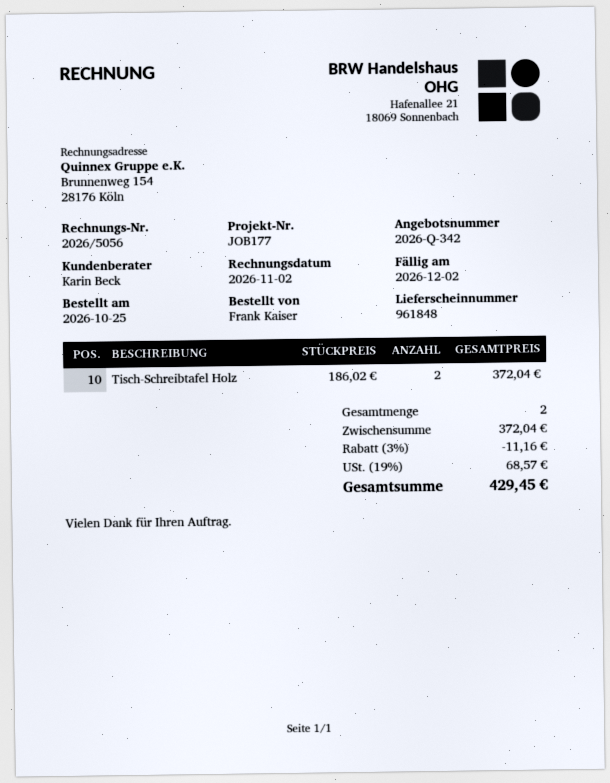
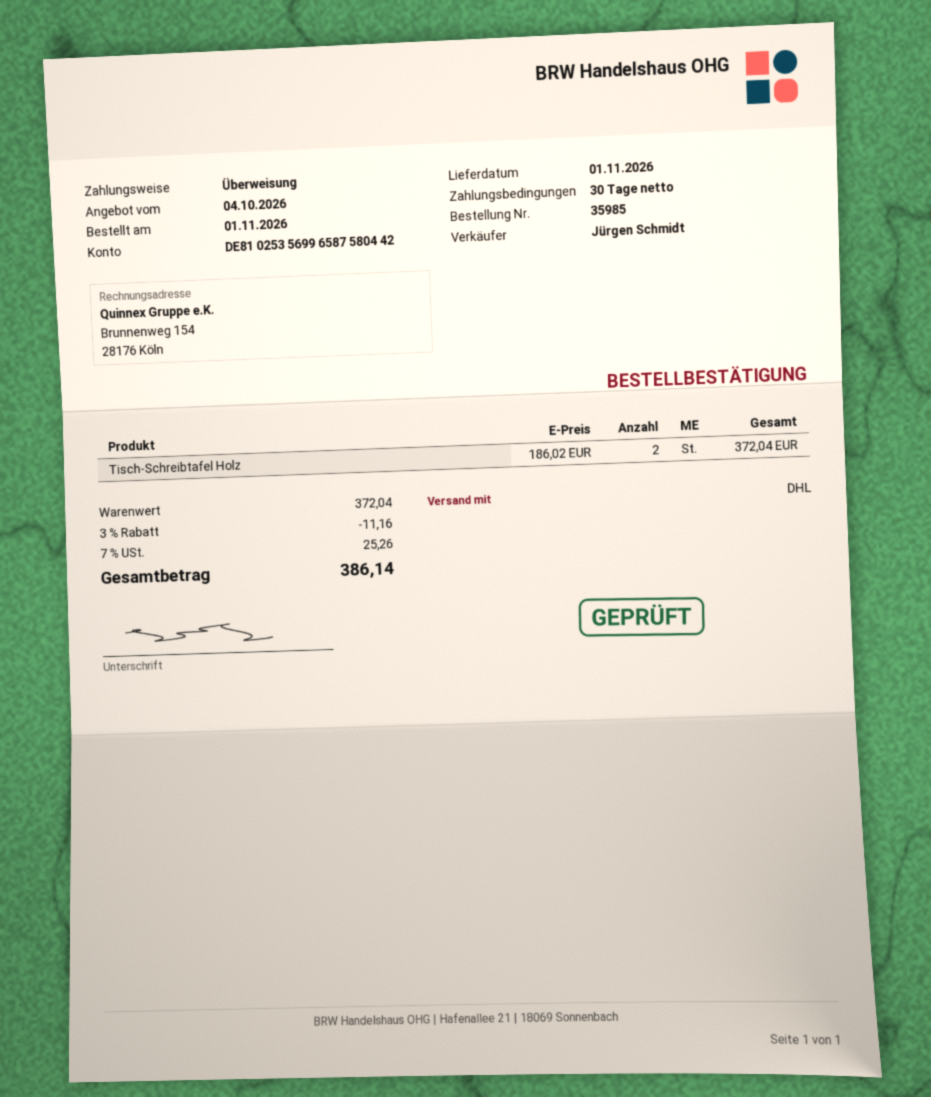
order date: 2026-10-25 -> 2026-11-01
sales rep: Karin Beck -> Jürgen Schmidt
tax: 19% = 68.57 -> 7% = 25.26
total: 429.45 -> 386.14

